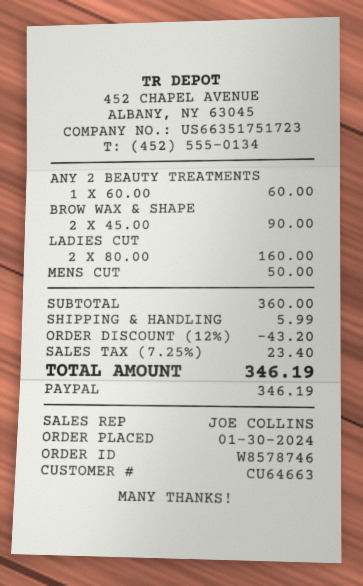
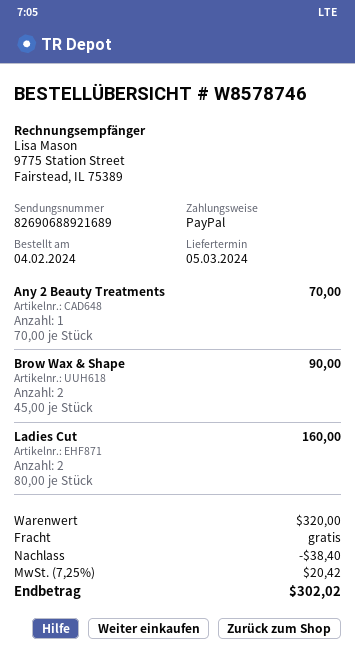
order date: 2024-01-30 -> 2024-02-04
ANY 2 BEAUTY TREATMENTS: 1 x 60.00 = 60.00 -> 1 x 70.00 = 70.00
MENS CUT: 1 x 50.00 = 50.00 -> none
subtotal: 360.00 -> 320.00
discount: 43.20 -> 38.40
shipping: 5.99 -> 0.00
tax: 7.25% = 23.40 -> 7.25% = 20.42
total: 346.19 -> 302.02

